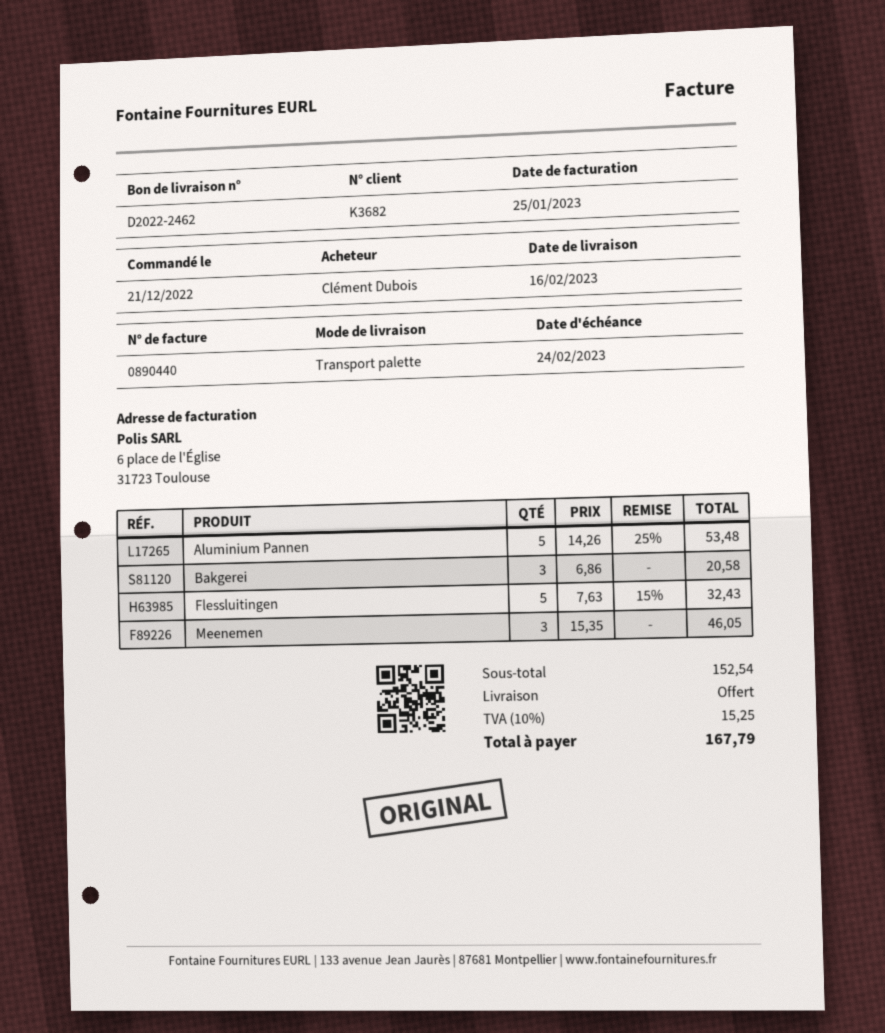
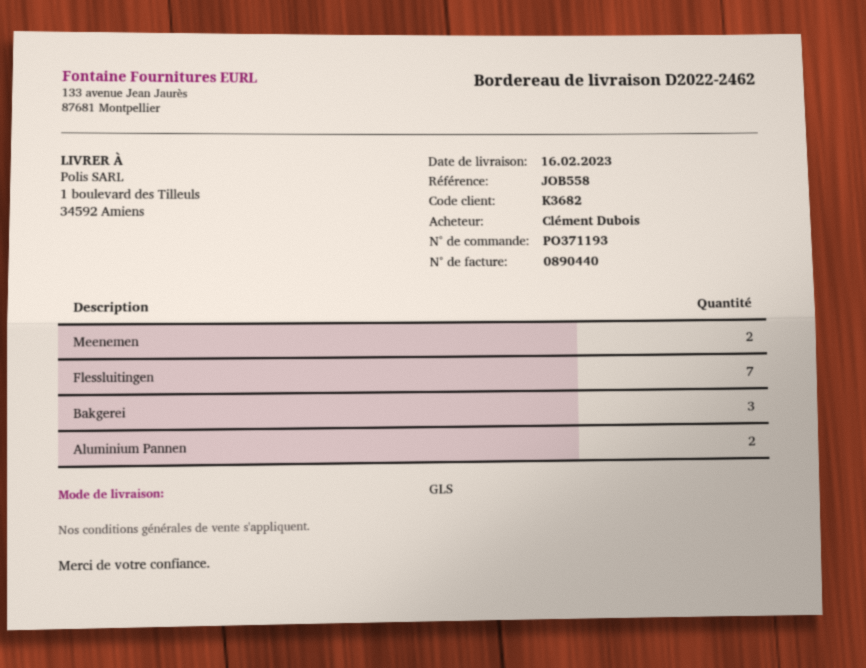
shipping method: pallet freight -> GLS
Aluminium Pannen: 5 -> 2
Flessluitingen: 5 -> 7
Meenemen: 3 -> 2

